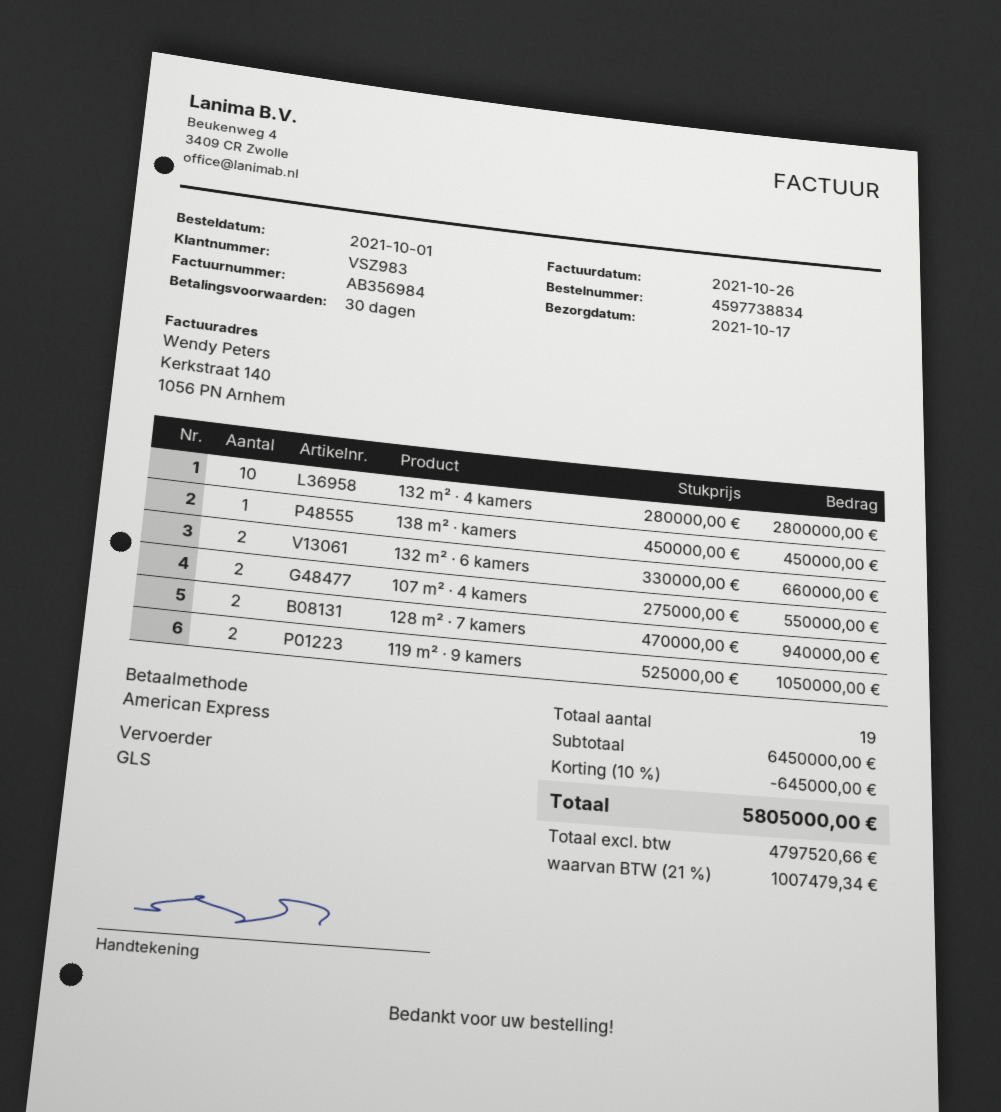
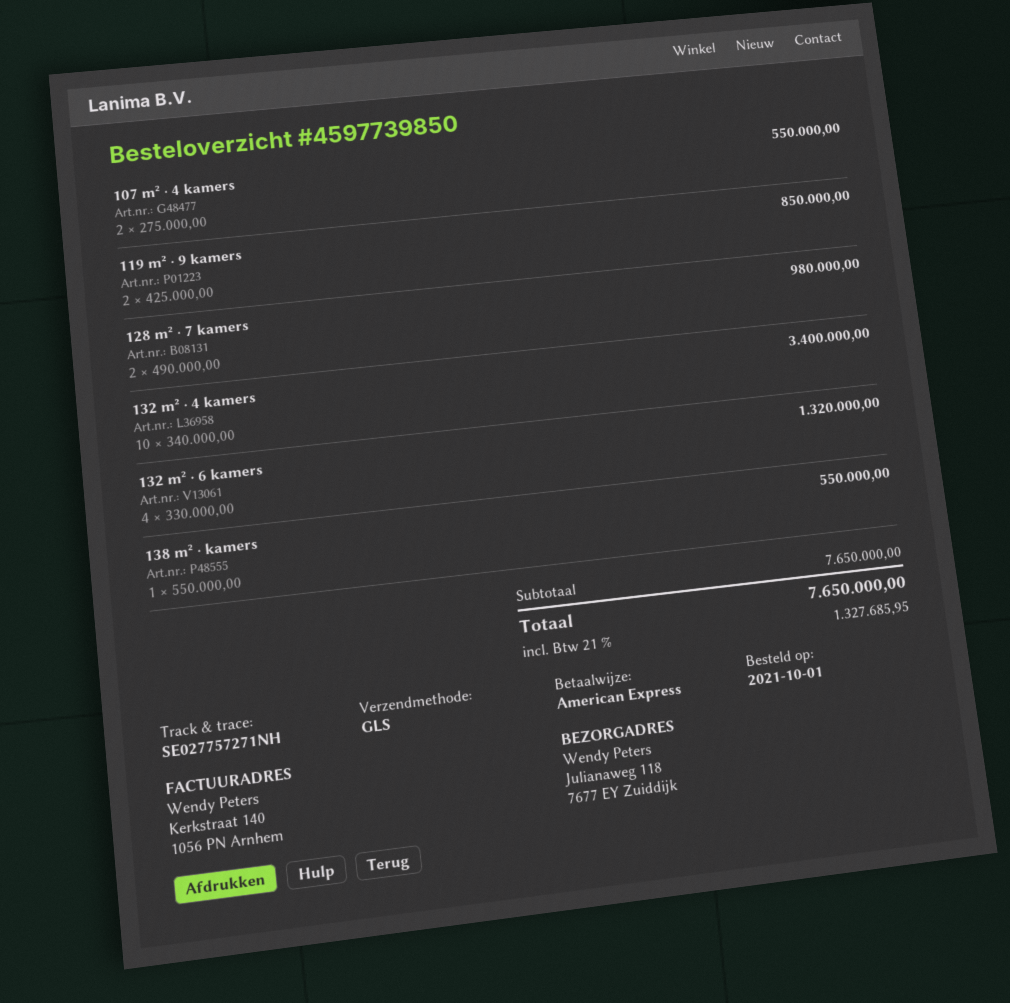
order number: 4597738834 -> 4597739850
132 m² · 4 kamers: 10 x 280000.00 = 2800000.00 -> 10 x 340000.00 = 3400000.00
138 m² · kamers: 1 x 450000.00 = 450000.00 -> 1 x 550000.00 = 550000.00
132 m² · 6 kamers: 2 x 330000.00 = 660000.00 -> 4 x 330000.00 = 1320000.00
128 m² · 7 kamers: 2 x 470000.00 = 940000.00 -> 2 x 490000.00 = 980000.00
119 m² · 9 kamers: 2 x 525000.00 = 1050000.00 -> 2 x 425000.00 = 850000.00
subtotal: 6450000.00 -> 7650000.00
discount: 10% = 645000.00 -> none
tax: 21% = 1007479.34 -> 21% = 1327685.95
total: 5805000.00 -> 7650000.00

